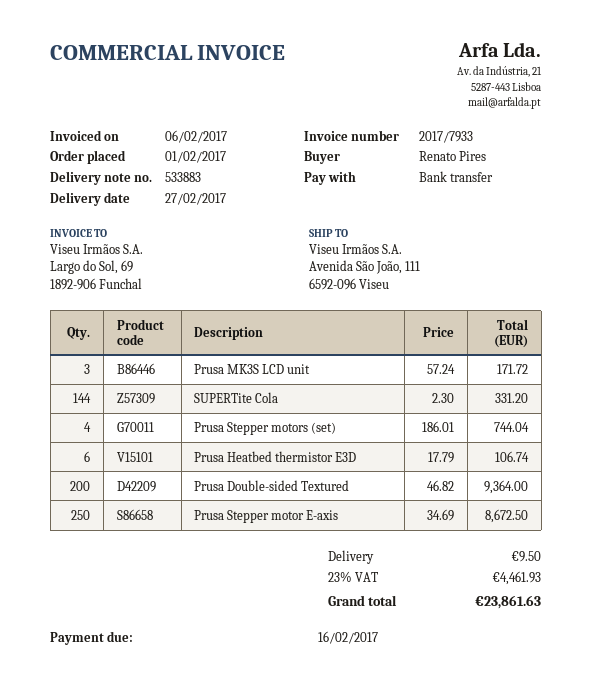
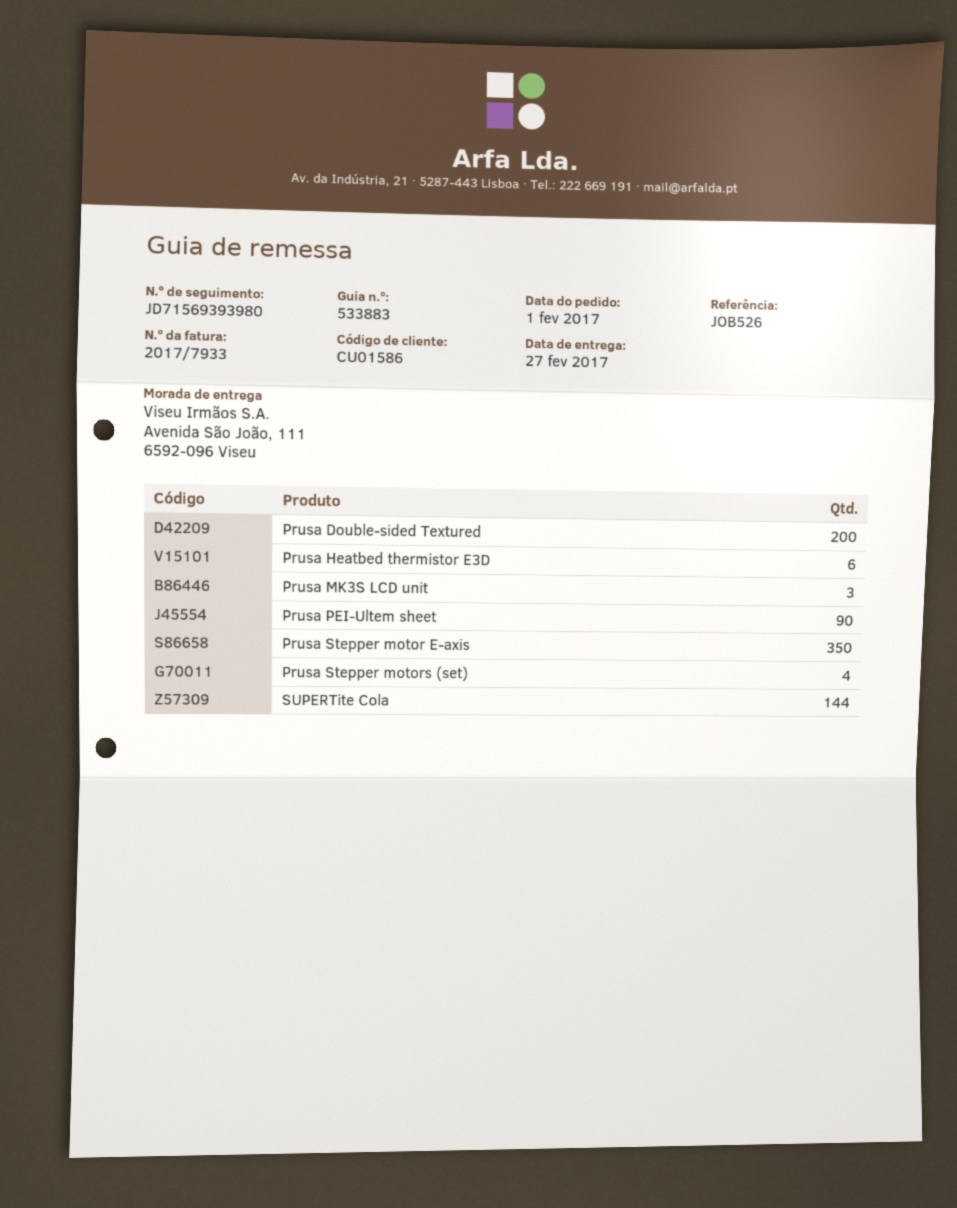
Prusa Stepper motor E-axis: 250 -> 350
Prusa PEI-Ultem sheet: none -> 90

